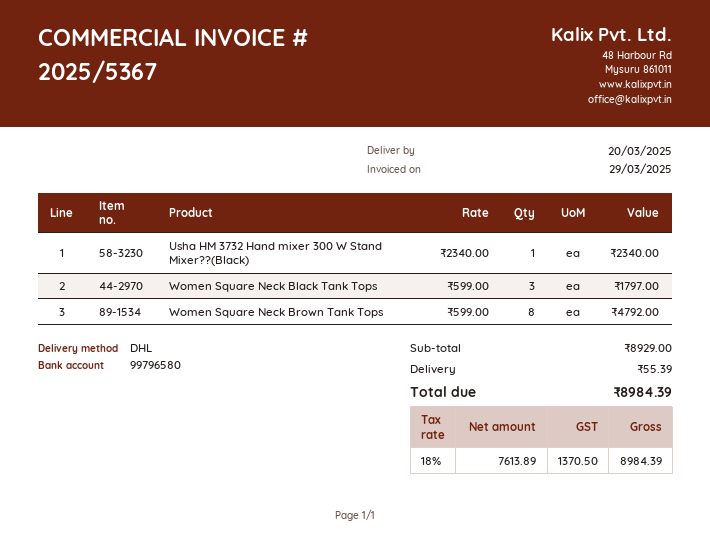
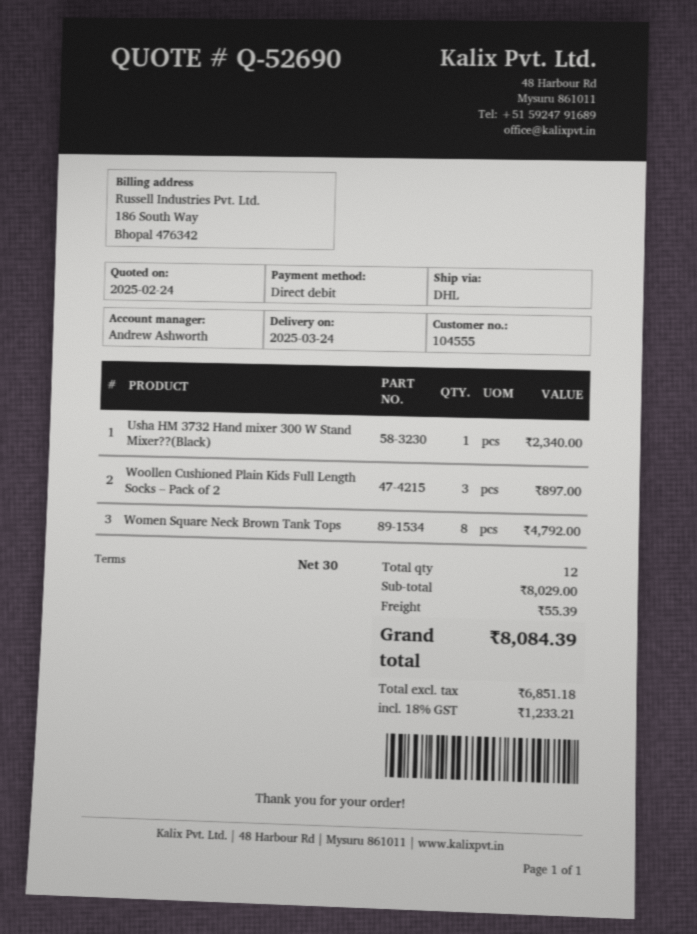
delivery date: 2025-03-20 -> 2025-03-24
Women Square Neck Black Tank Tops: 3 for 1797.00 -> none
Woollen Cushioned Plain Kids Full Length Socks – Pack of 2: none -> 3 for 897.00
subtotal: 8929.00 -> 8029.00
net: 7613.89 -> 6851.18
tax: 18% = 1370.50 -> 18% = 1233.21
total: 8984.39 -> 8084.39

